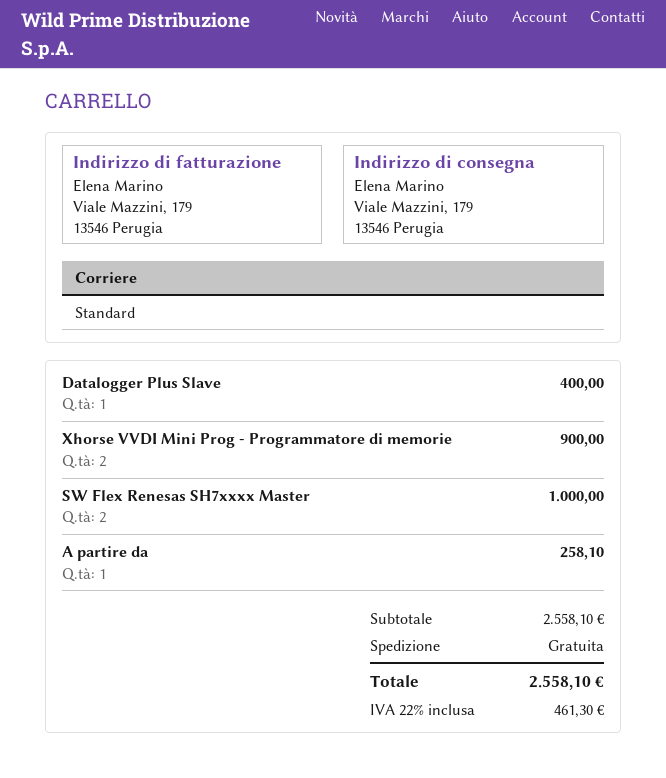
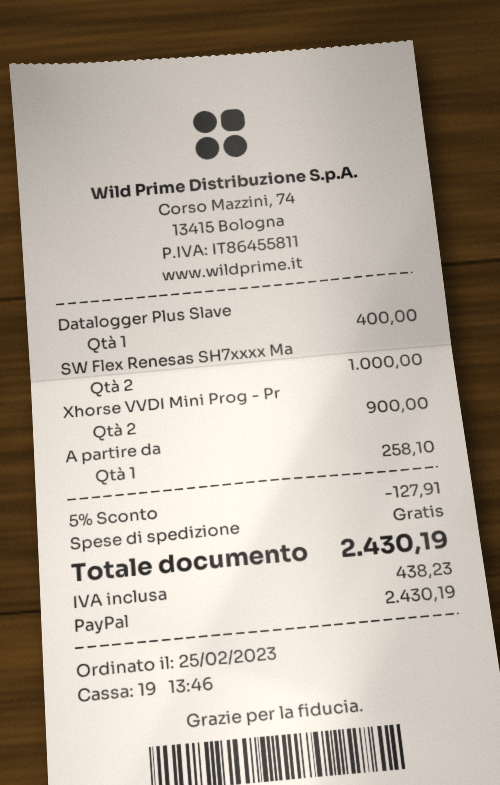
discount: none -> 5% = 127.91
tax: 461.30 -> 438.23
total: 2558.10 -> 2430.19

